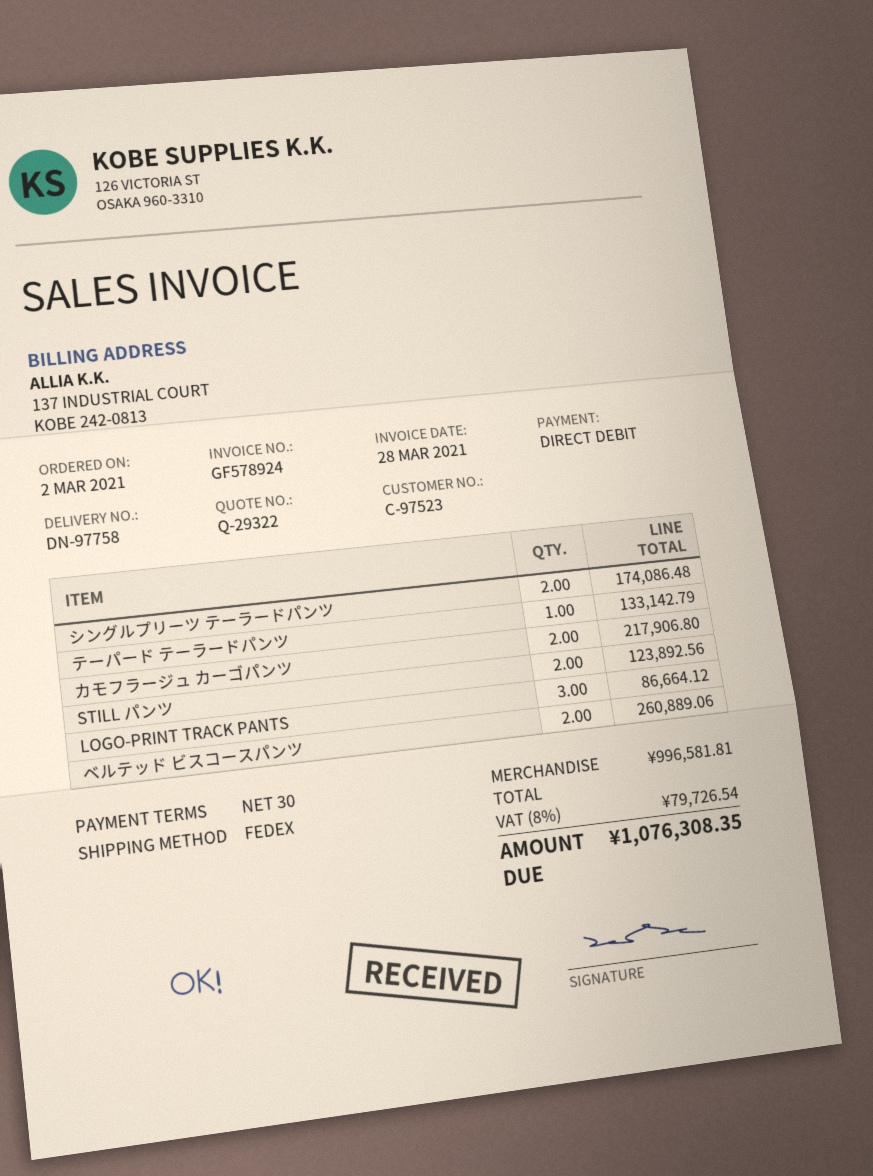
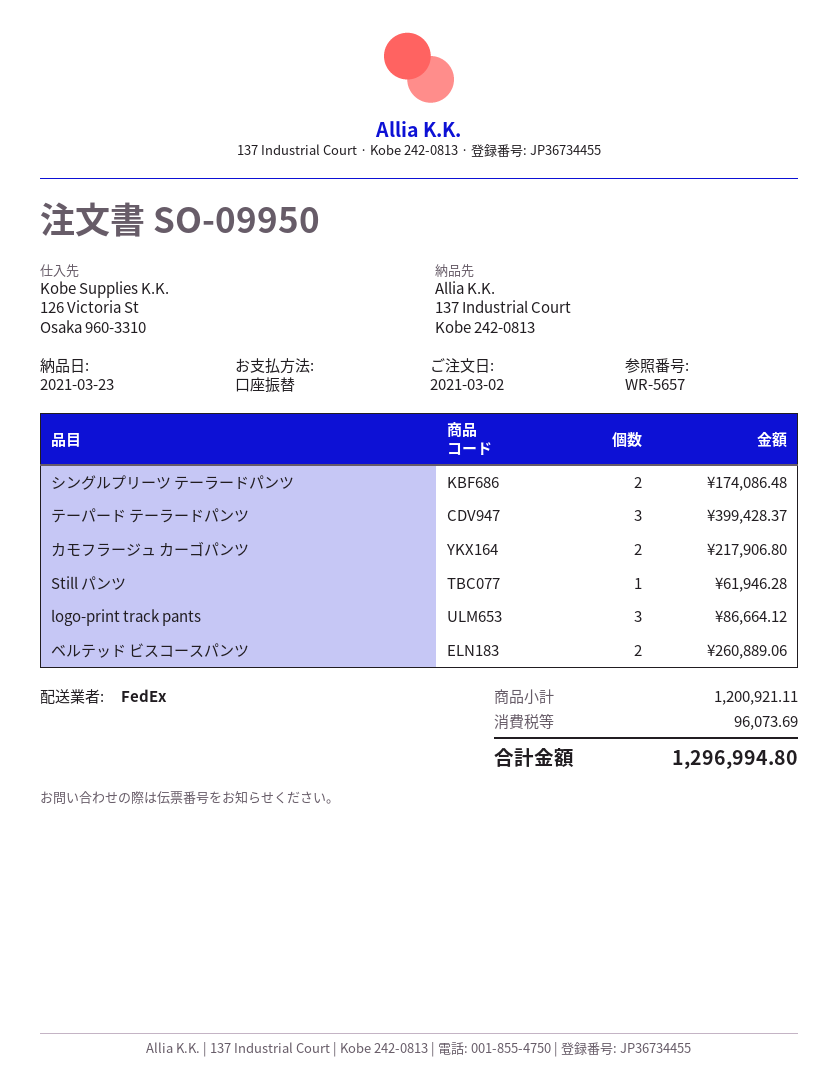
テーパード テーラードパンツ: 1 for 133142.79 -> 3 for 399428.37
STILL パンツ: 2 for 123892.56 -> 1 for 61946.28
subtotal: 996581.81 -> 1200921.11
tax: 79726.54 -> 96073.69
total: 1076308.35 -> 1296994.80

